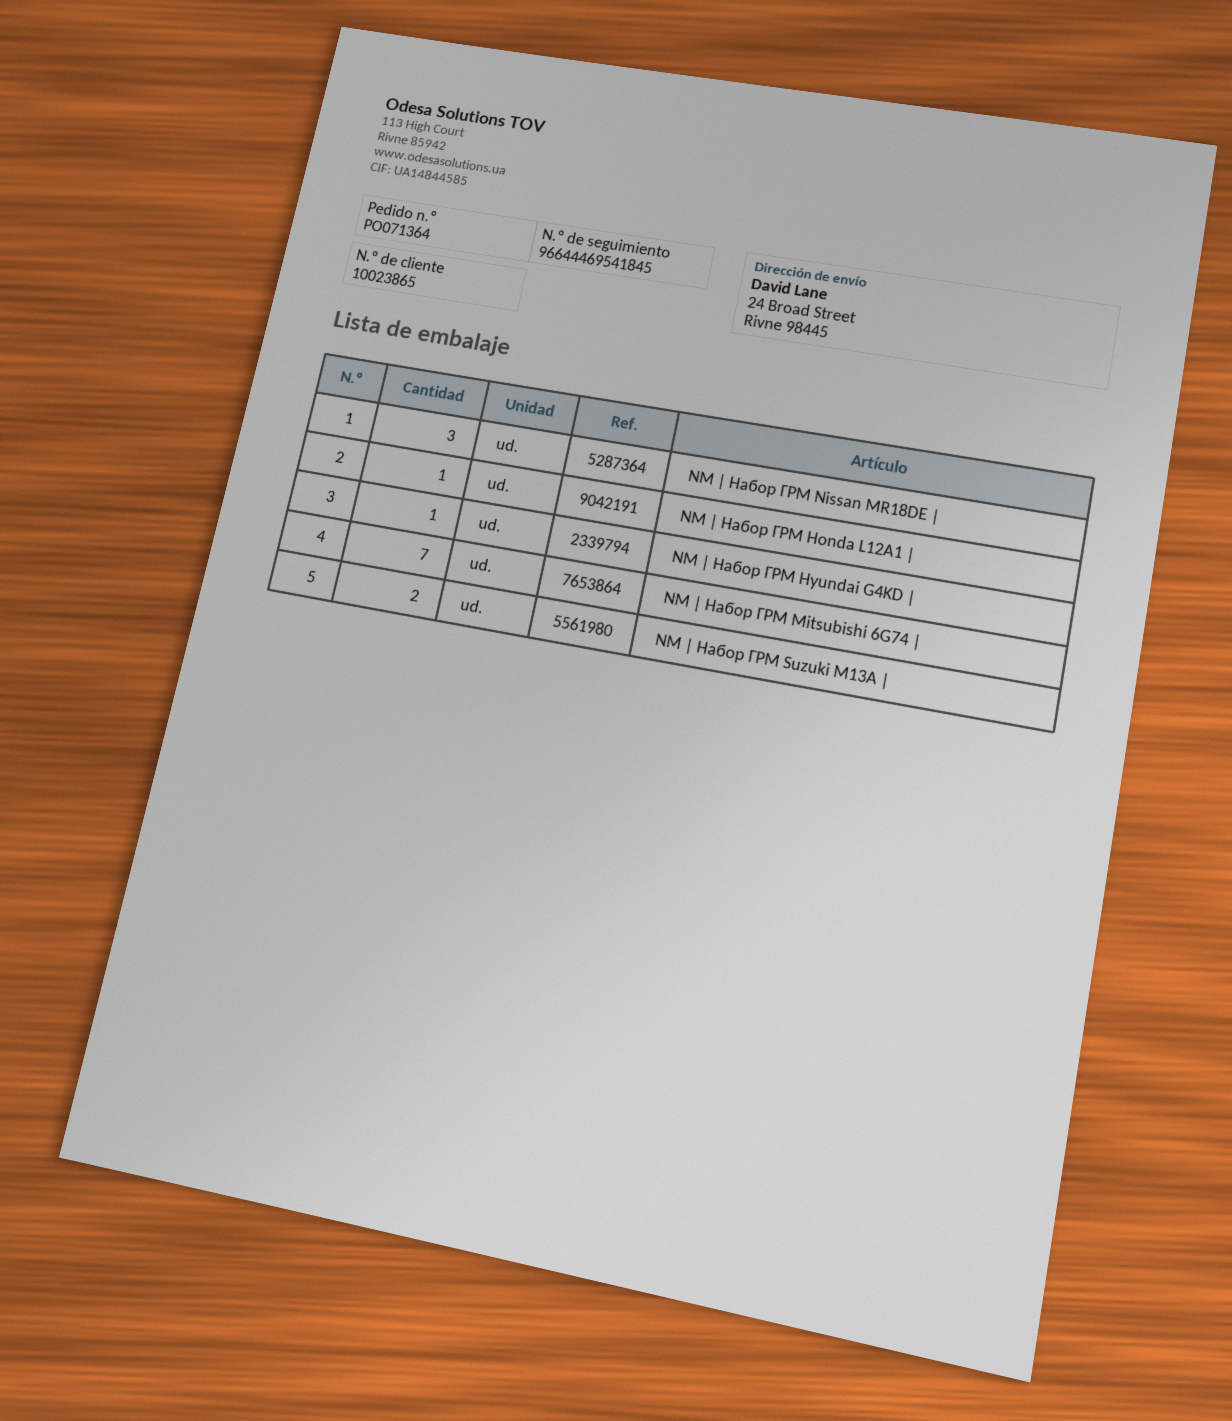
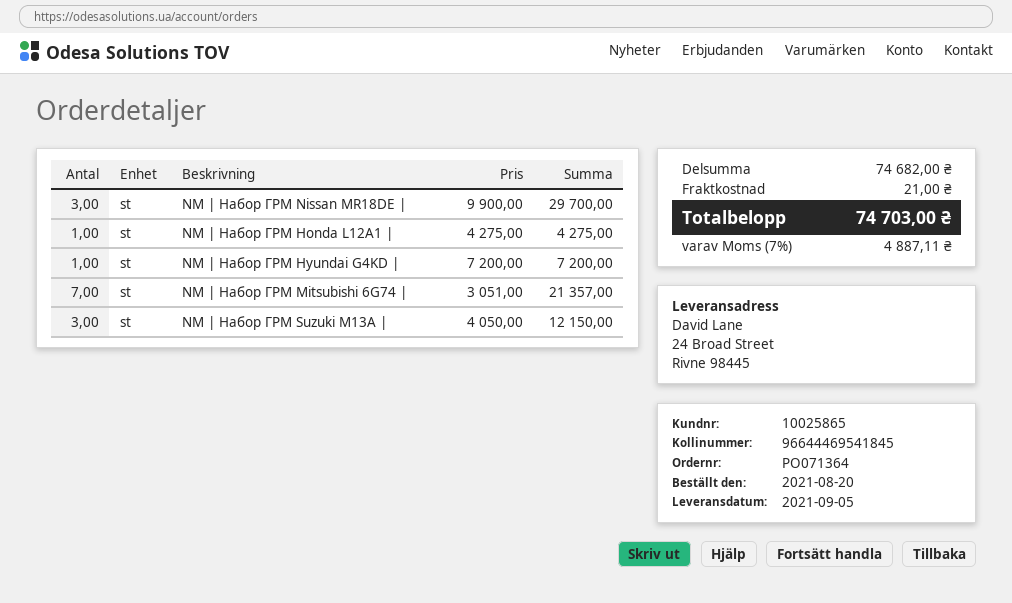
customer number: 10023865 -> 10025865
NM | Набор ГРМ Suzuki M13A |: 2 -> 3

